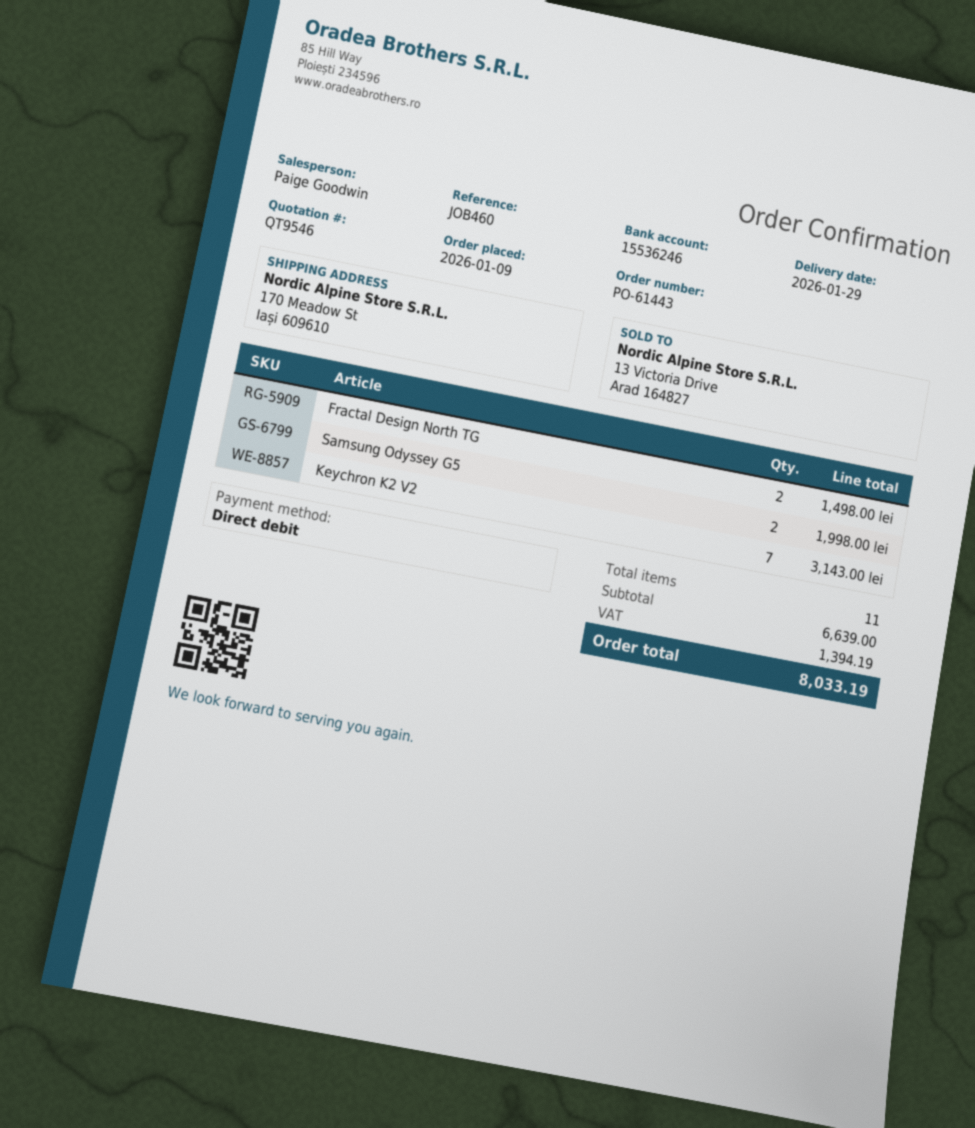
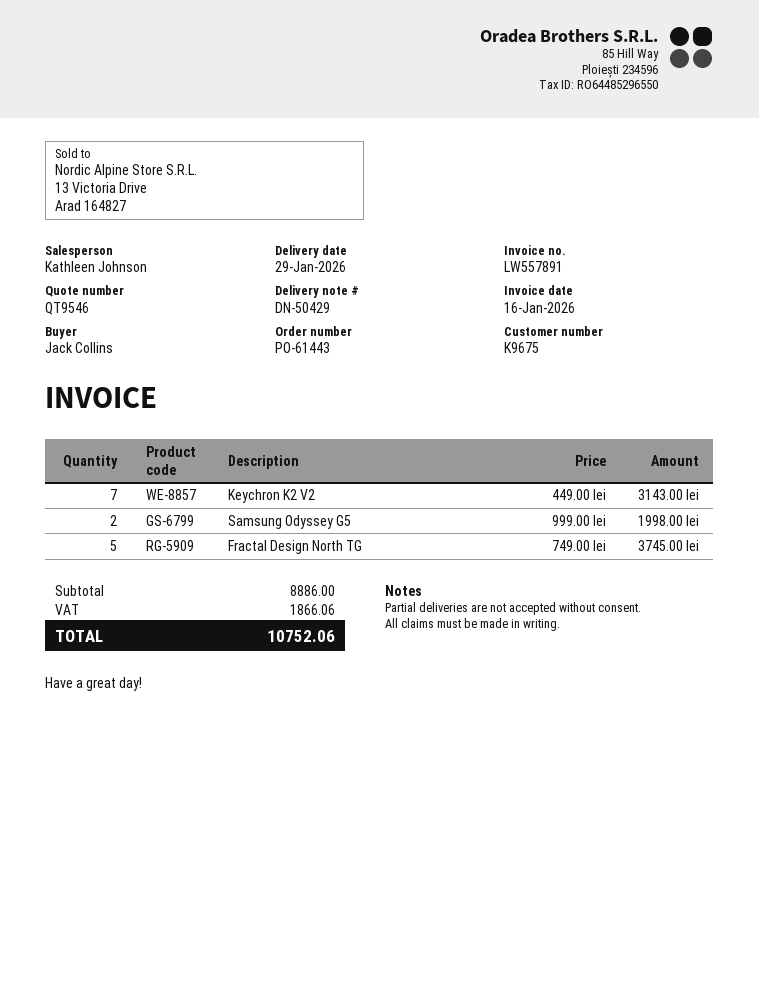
sales rep: Paige Goodwin -> Kathleen Johnson
Fractal Design North TG: 2 for 1498.00 -> 5 for 3745.00
subtotal: 6639.00 -> 8886.00
tax: 1394.19 -> 1866.06
total: 8033.19 -> 10752.06

